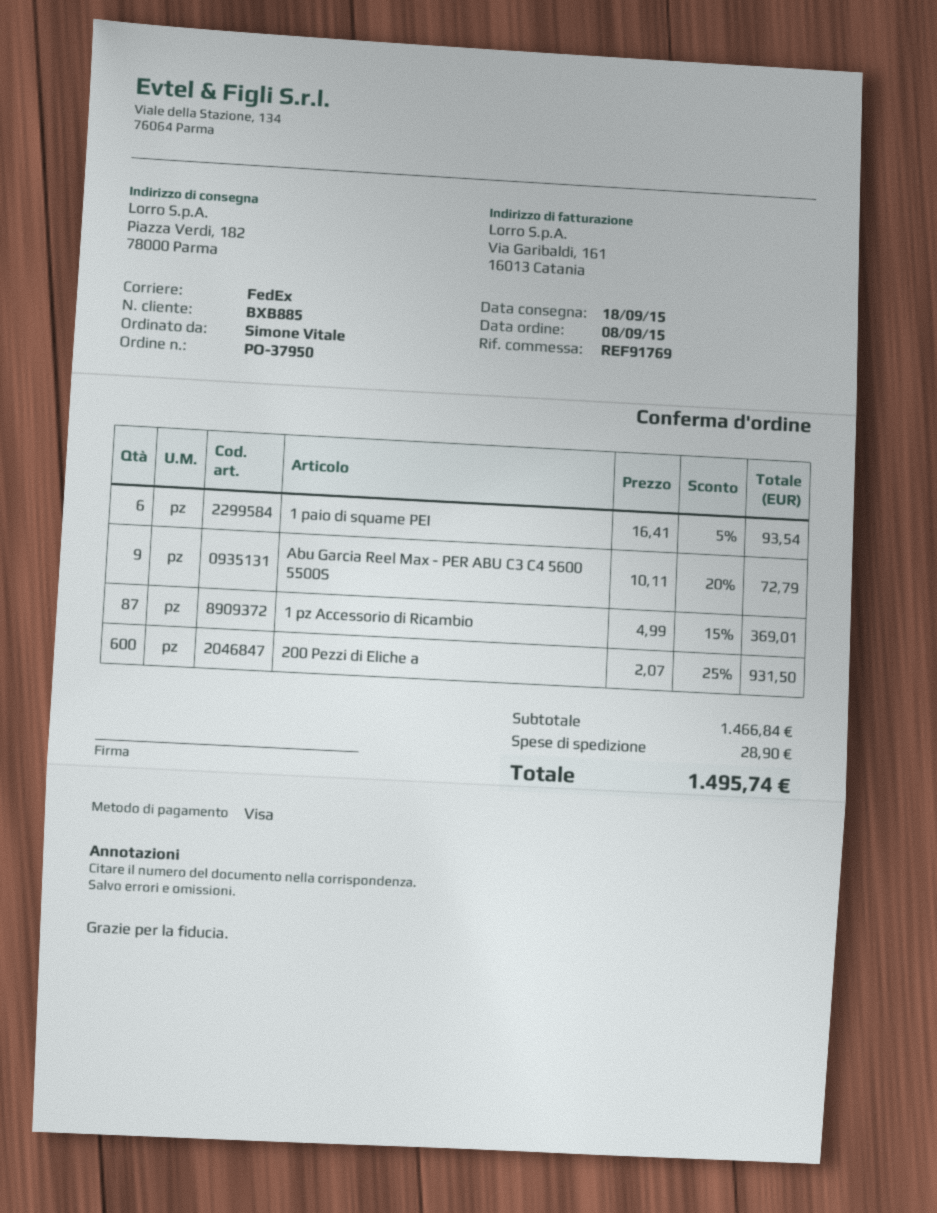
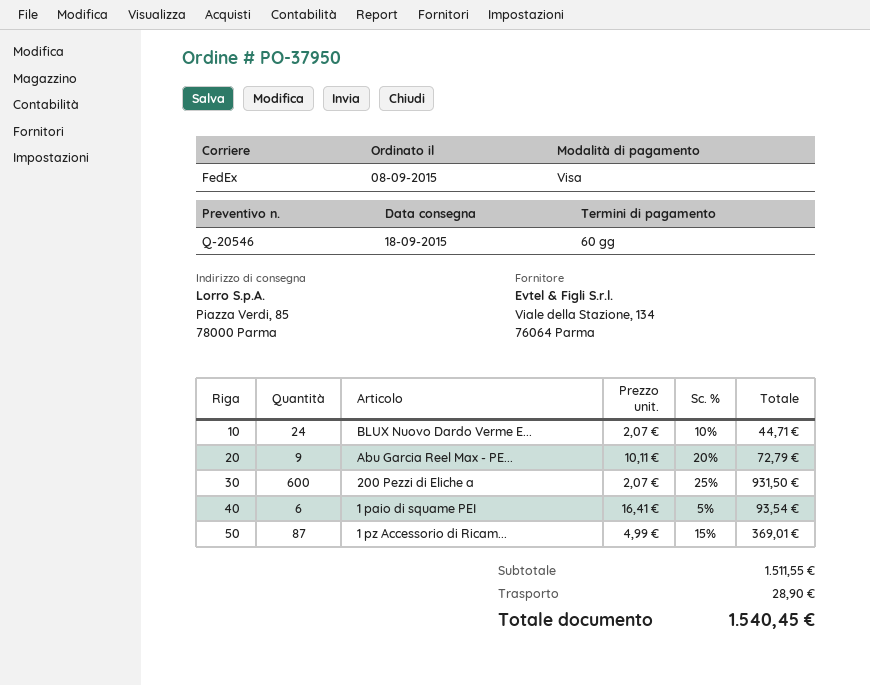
ship to: Piazza Verdi, 182, 78000 Parma -> Piazza Verdi, 85, 78000 Parma
BLUX Nuovo Dardo Verme E...: none -> 24 x 2.07 - 10% = 44.71
subtotal: 1466.84 -> 1511.55
total: 1495.74 -> 1540.45

